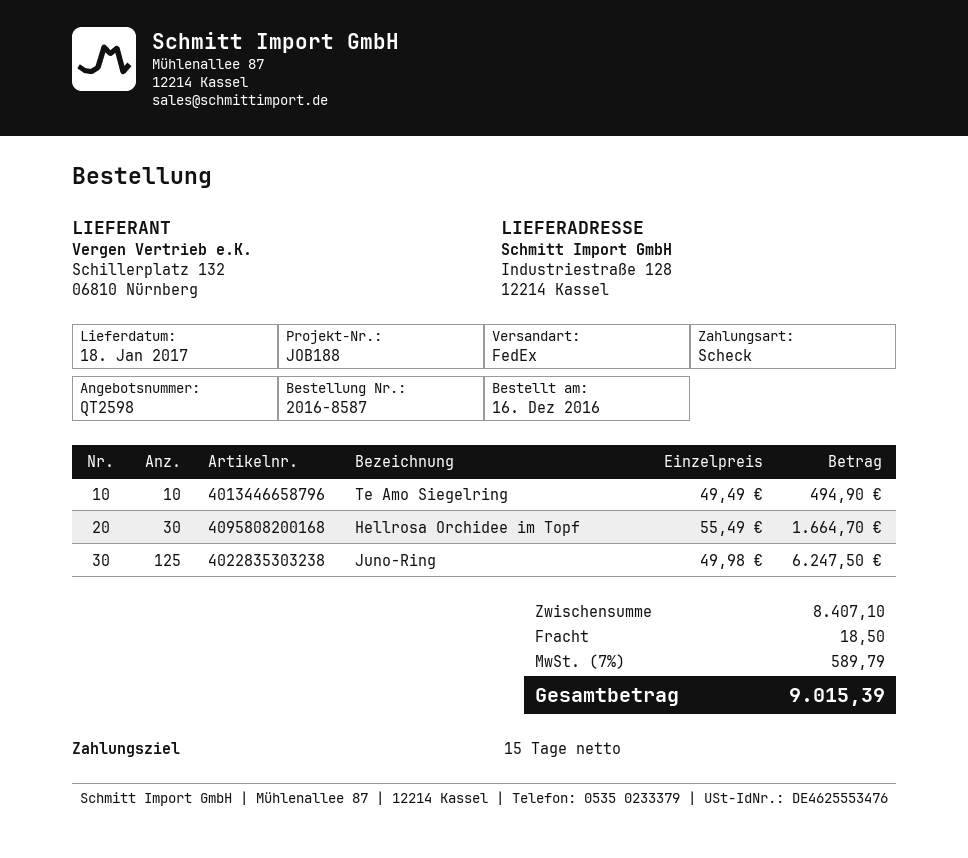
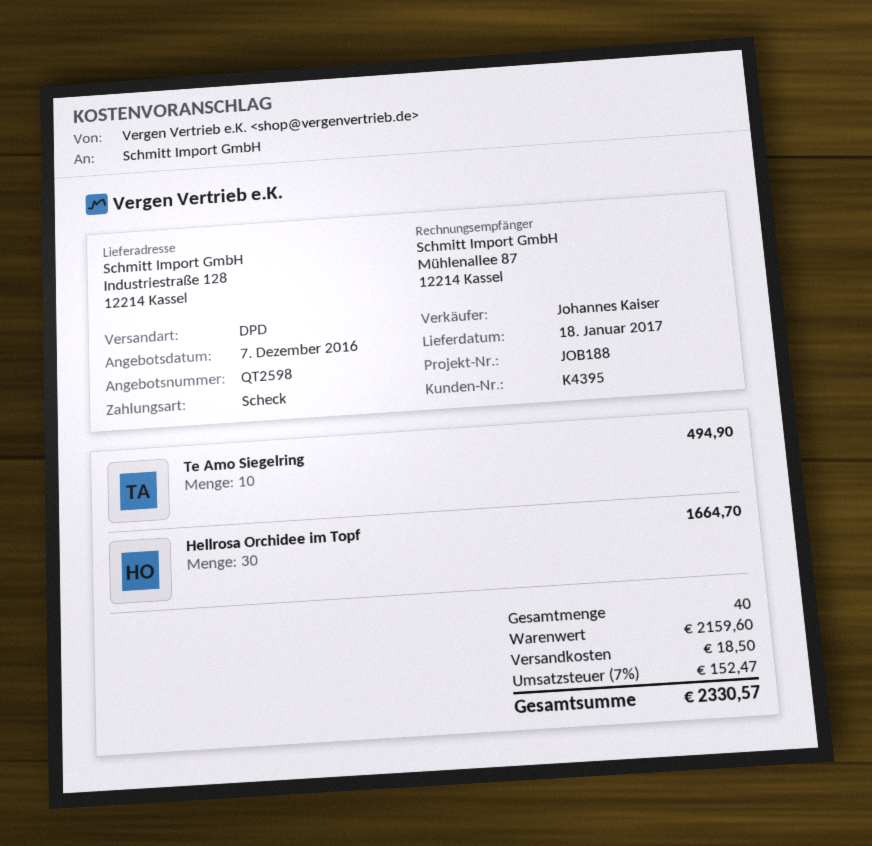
shipping method: FedEx -> DPD
Juno-Ring: 125 for 6247.50 -> none
subtotal: 8407.10 -> 2159.60
tax: 7% = 589.79 -> 7% = 152.47
total: 9015.39 -> 2330.57

